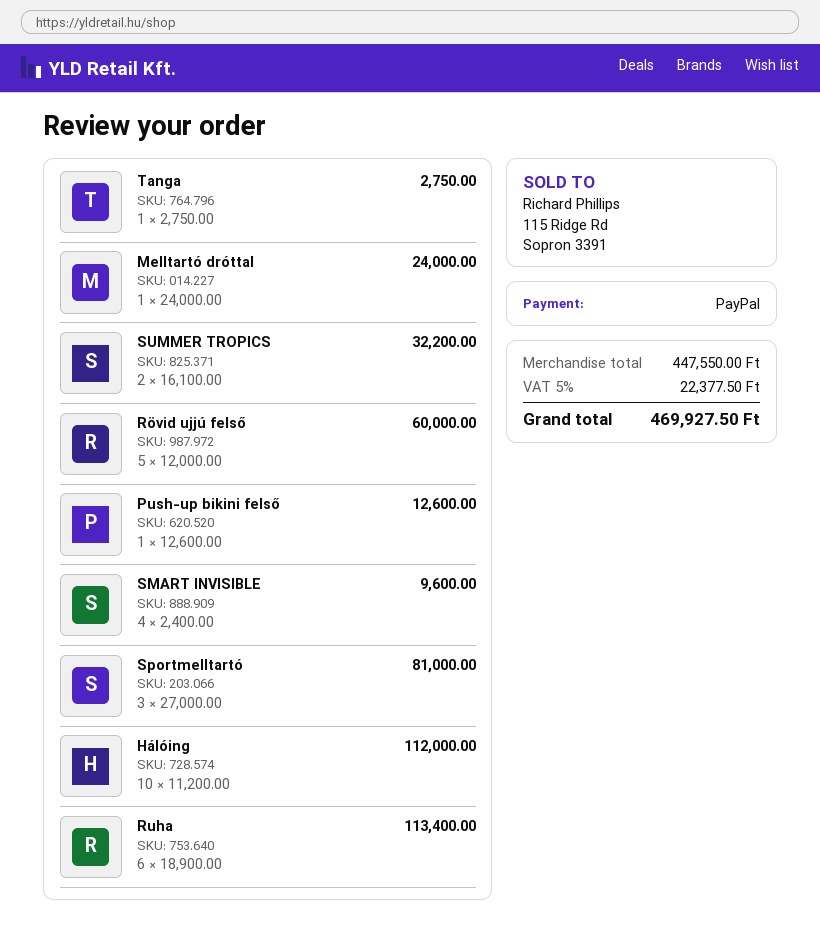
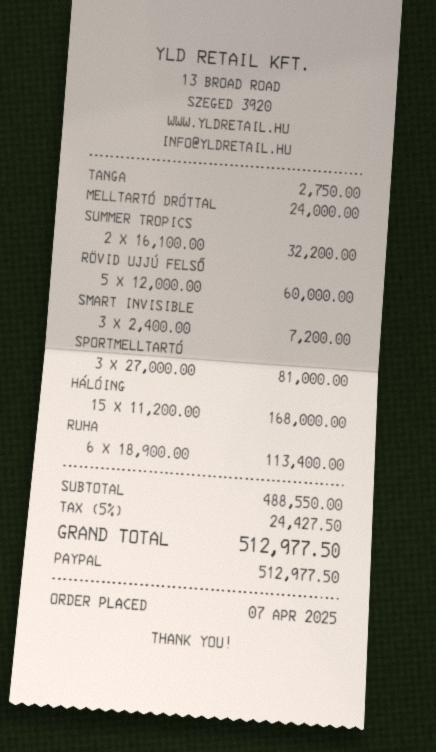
Push-up bikini felső: 1 x 12600.00 = 12600.00 -> none
SMART INVISIBLE: 4 x 2400.00 = 9600.00 -> 3 x 2400.00 = 7200.00
Hálóing: 10 x 11200.00 = 112000.00 -> 15 x 11200.00 = 168000.00
subtotal: 447550.00 -> 488550.00
tax: 5% = 22377.50 -> 5% = 24427.50
total: 469927.50 -> 512977.50

